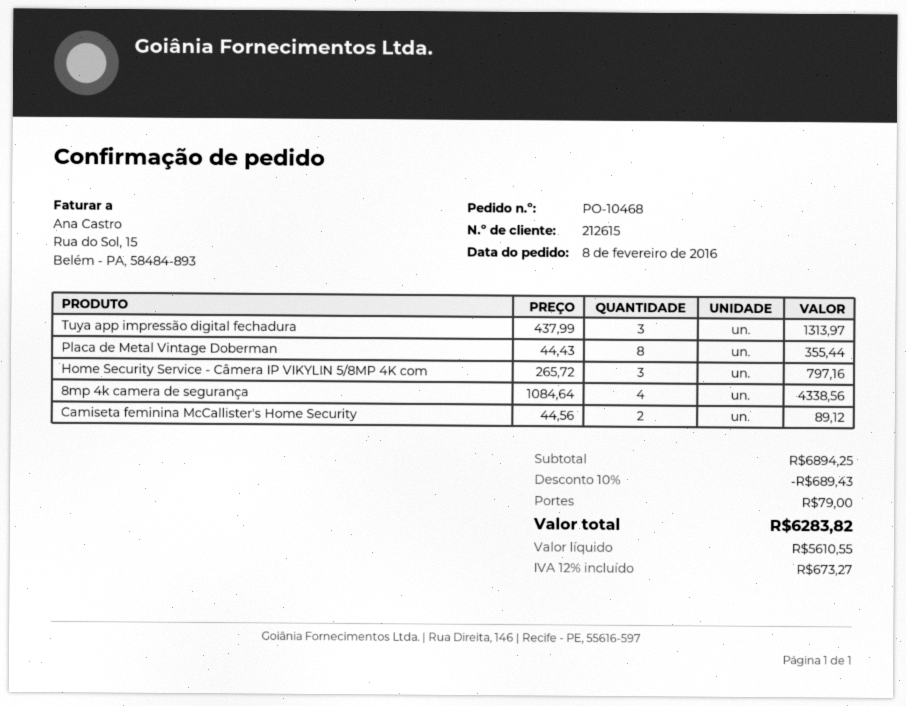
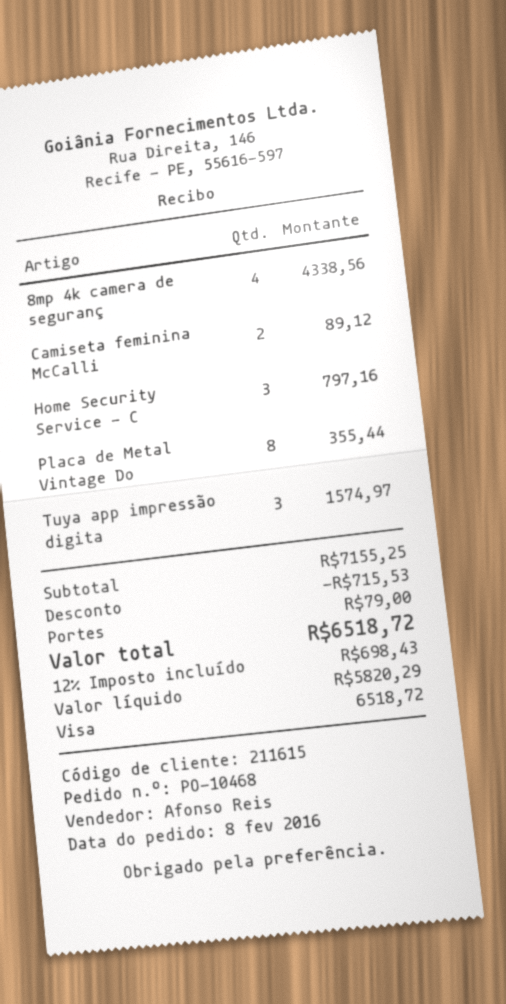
customer number: 212615 -> 211615
Tuya app impressão digital fechadura: 3 for 1313.97 -> 3 for 1574.97
subtotal: 6894.25 -> 7155.25
discount: 689.43 -> 715.53
net: 5610.55 -> 5820.29
tax: 12% = 673.27 -> 12% = 698.43
total: 6283.82 -> 6518.72

